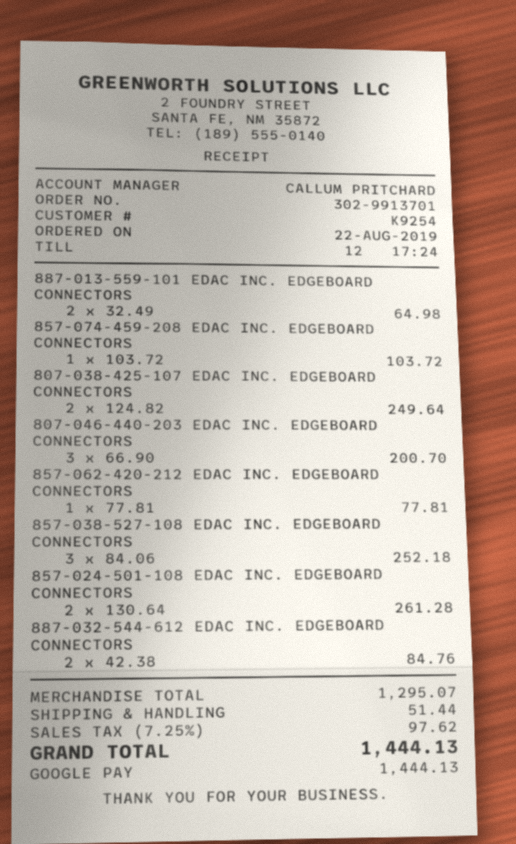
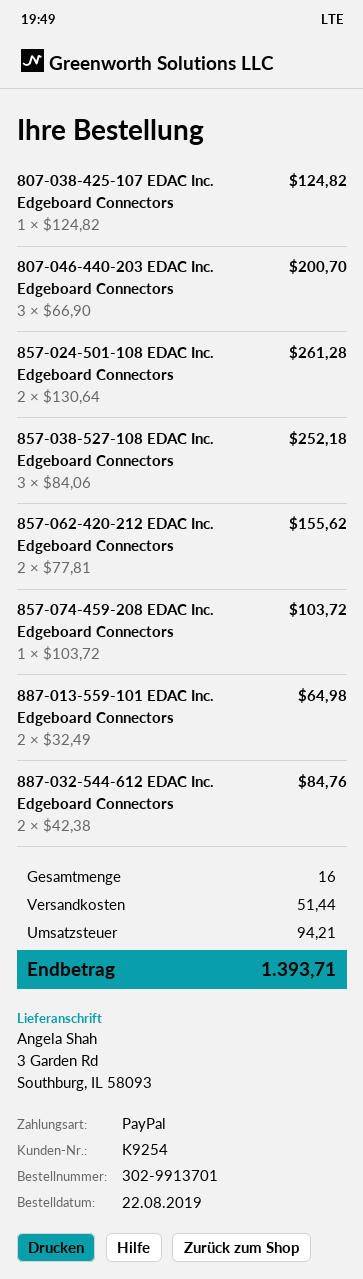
payment method: Google Pay -> PayPal
807-038-425-107 EDAC INC. EDGEBOARD CONNECTORS: 2 x 124.82 = 249.64 -> 1 x 124.82 = 124.82
857-062-420-212 EDAC INC. EDGEBOARD CONNECTORS: 1 x 77.81 = 77.81 -> 2 x 77.81 = 155.62
tax: 97.62 -> 94.21
total: 1444.13 -> 1393.71

